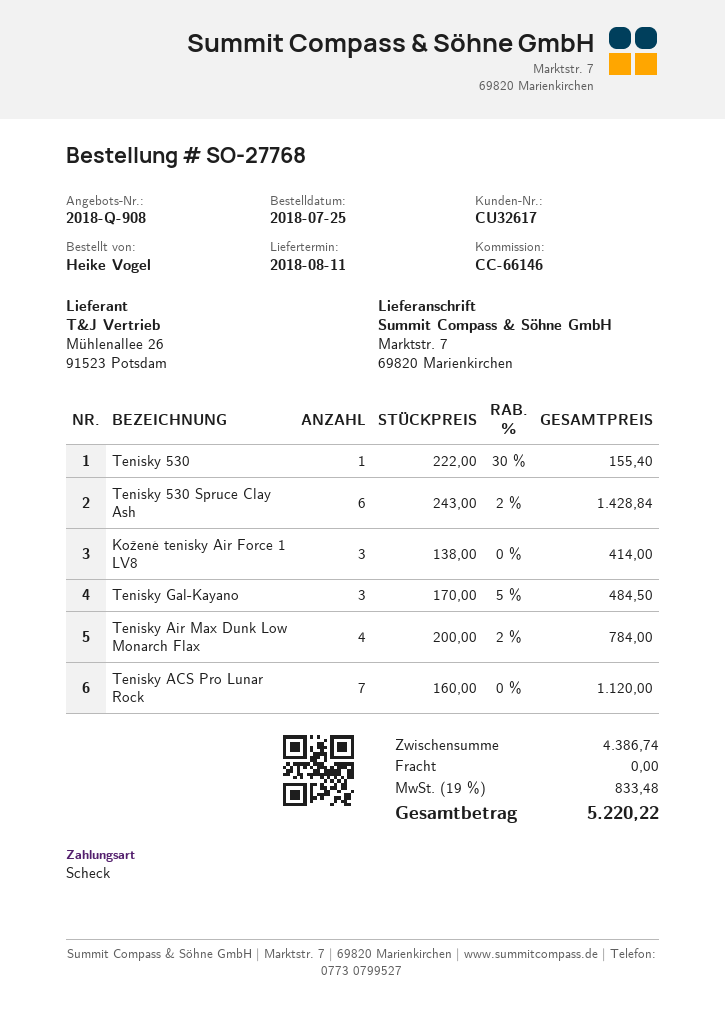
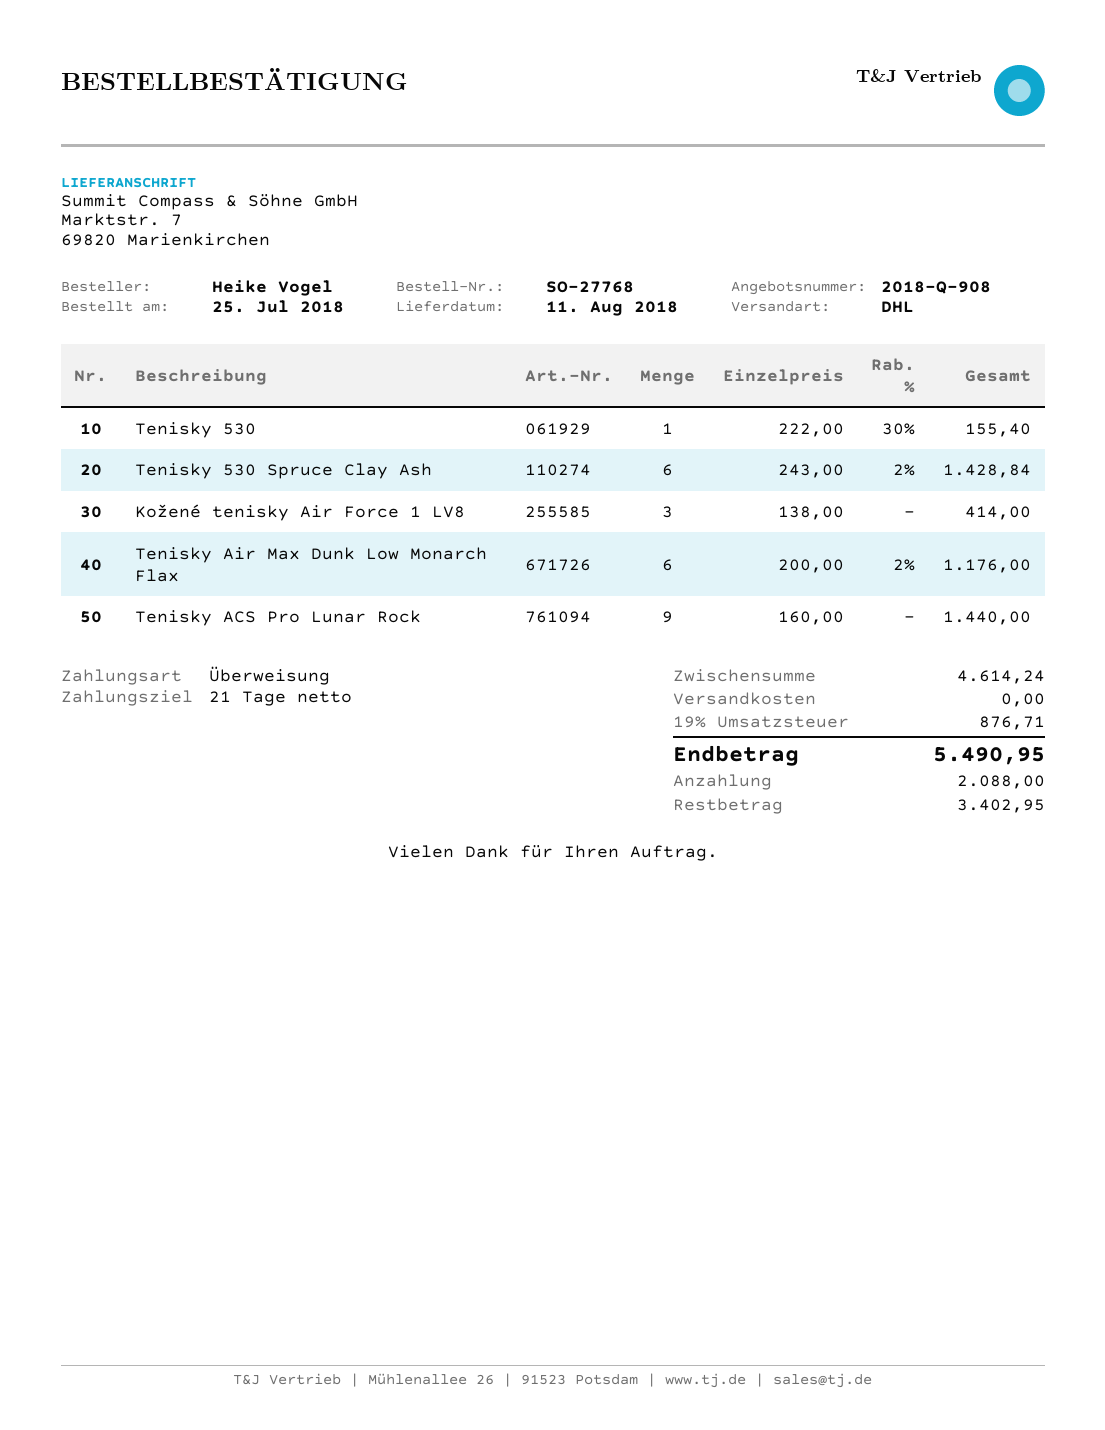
payment method: cheque -> bank transfer
Tenisky Gal-Kayano: 3 x 170.00 - 5% = 484.50 -> none
Tenisky Air Max Dunk Low Monarch Flax: 4 x 200.00 - 2% = 784.00 -> 6 x 200.00 - 2% = 1176.00
Tenisky ACS Pro Lunar Rock: 7 x 160.00 = 1120.00 -> 9 x 160.00 = 1440.00
subtotal: 4386.74 -> 4614.24
tax: 19% = 833.48 -> 19% = 876.71
total: 5220.22 -> 5490.95

